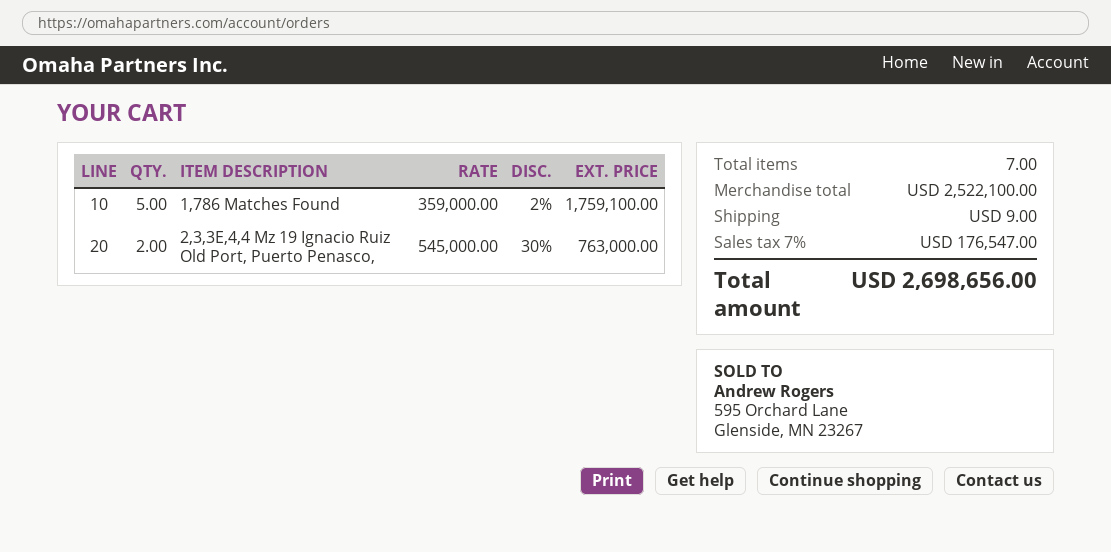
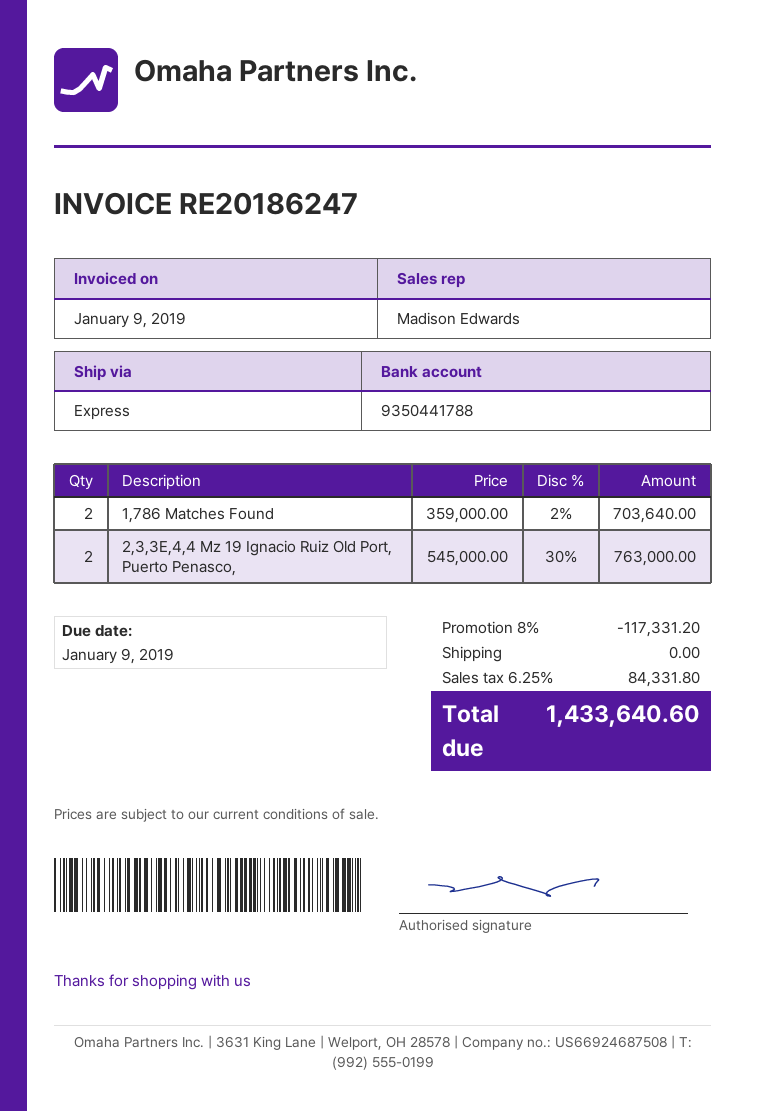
1,786 Matches Found: 5 x 359000.00 - 2% = 1759100.00 -> 2 x 359000.00 - 2% = 703640.00
discount: none -> 8% = 117331.20
shipping: 9.00 -> 0.00
tax: 7% = 176547.00 -> 6.25% = 84331.80
total: 2698656.00 -> 1433640.60

